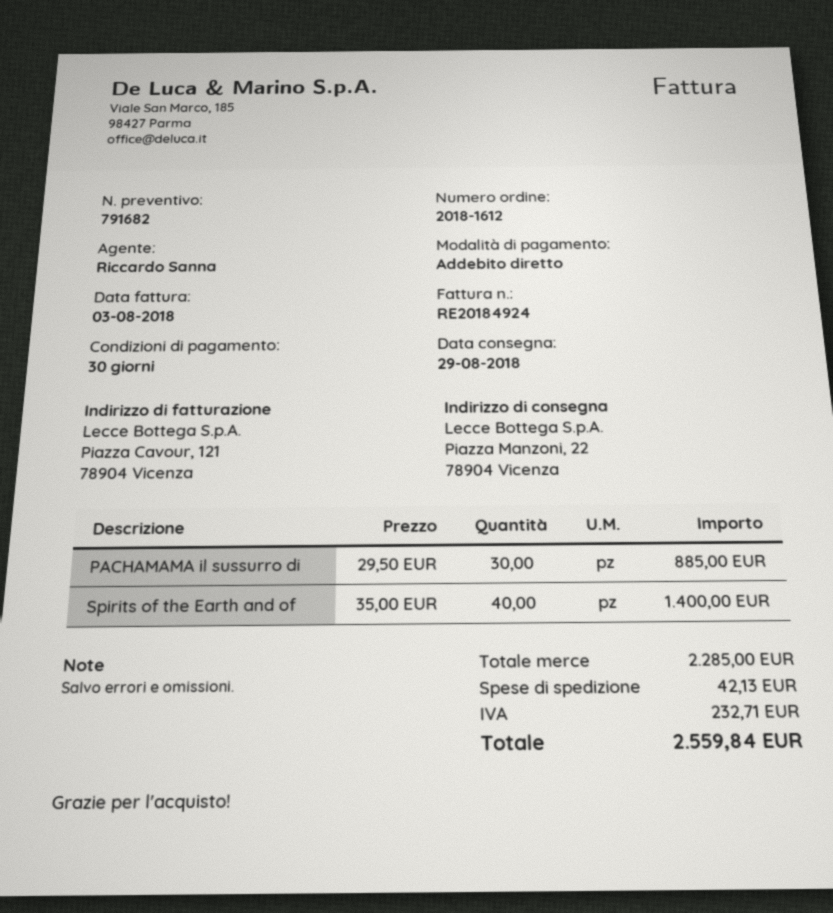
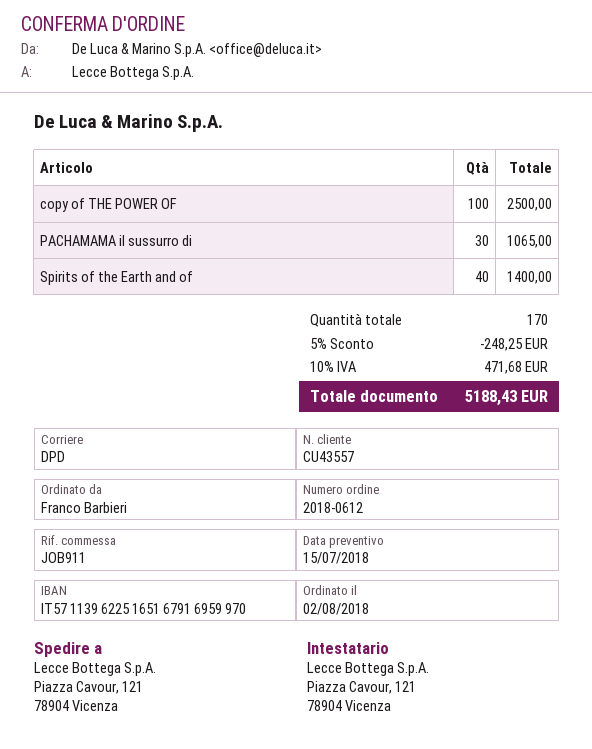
order number: 2018-1612 -> 2018-0612
ship to: Piazza Manzoni, 22, 78904 Vicenza -> Piazza Cavour, 121, 78904 Vicenza
PACHAMAMA il sussurro di: 30 for 885.00 -> 30 for 1065.00
copy of THE POWER OF: none -> 100 for 2500.00
discount: none -> 5% = 248.25
shipping: 42.13 -> none
tax: 232.71 -> 471.68
total: 2559.84 -> 5188.43

